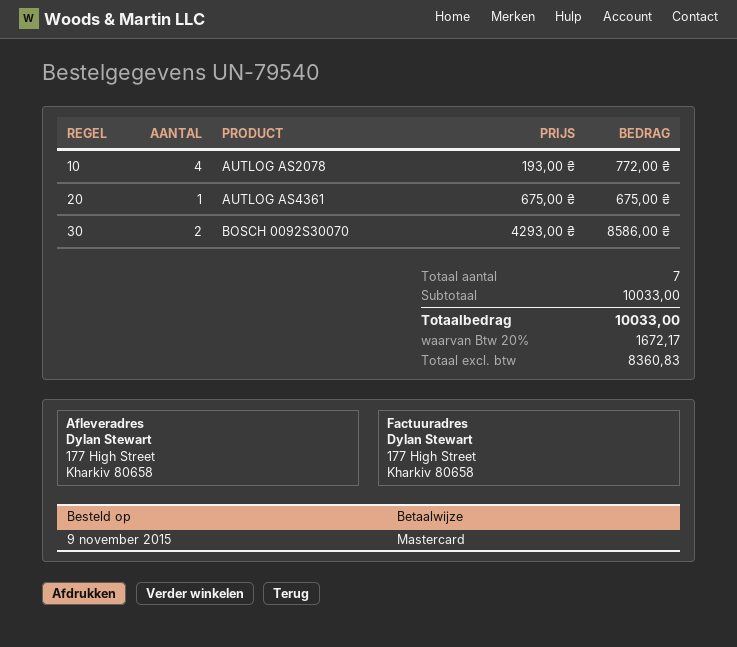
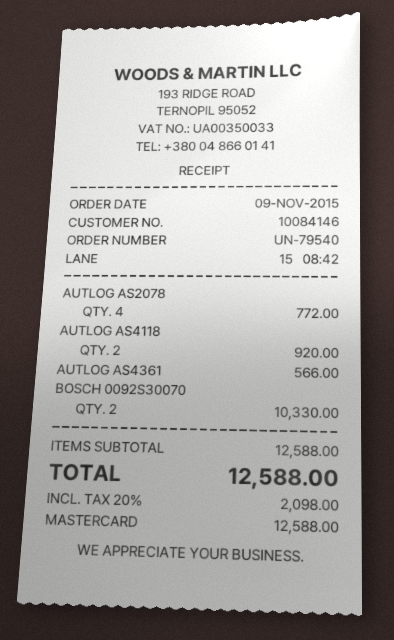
AUTLOG AS4361: 1 for 675.00 -> 1 for 566.00
BOSCH 0092S30070: 2 for 8586.00 -> 2 for 10330.00
AUTLOG AS4118: none -> 2 for 920.00
subtotal: 10033.00 -> 12588.00
tax: 20% = 1672.17 -> 20% = 2098.00
total: 10033.00 -> 12588.00

